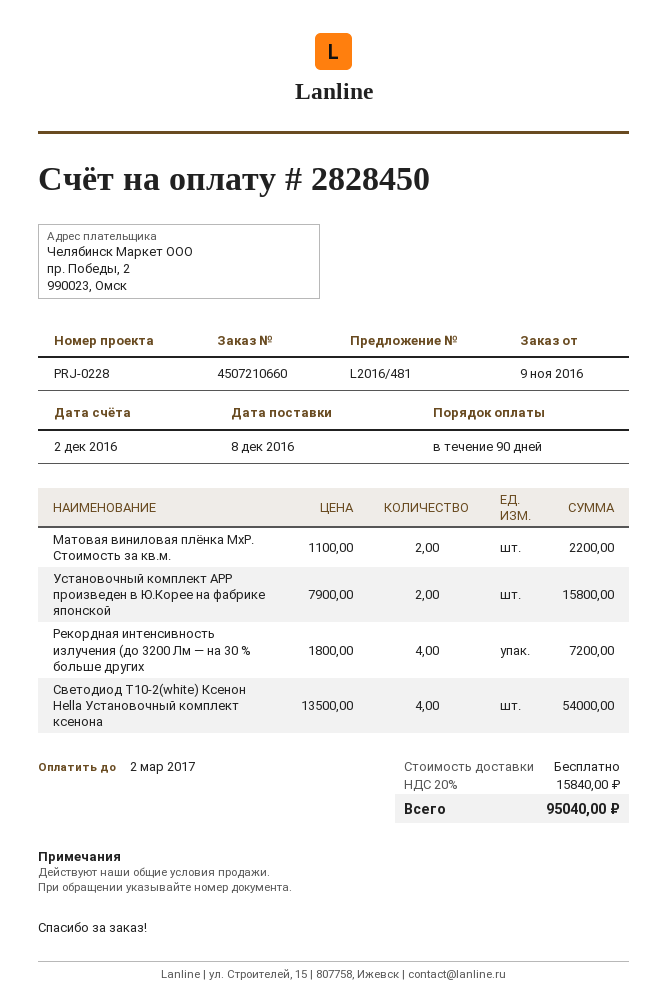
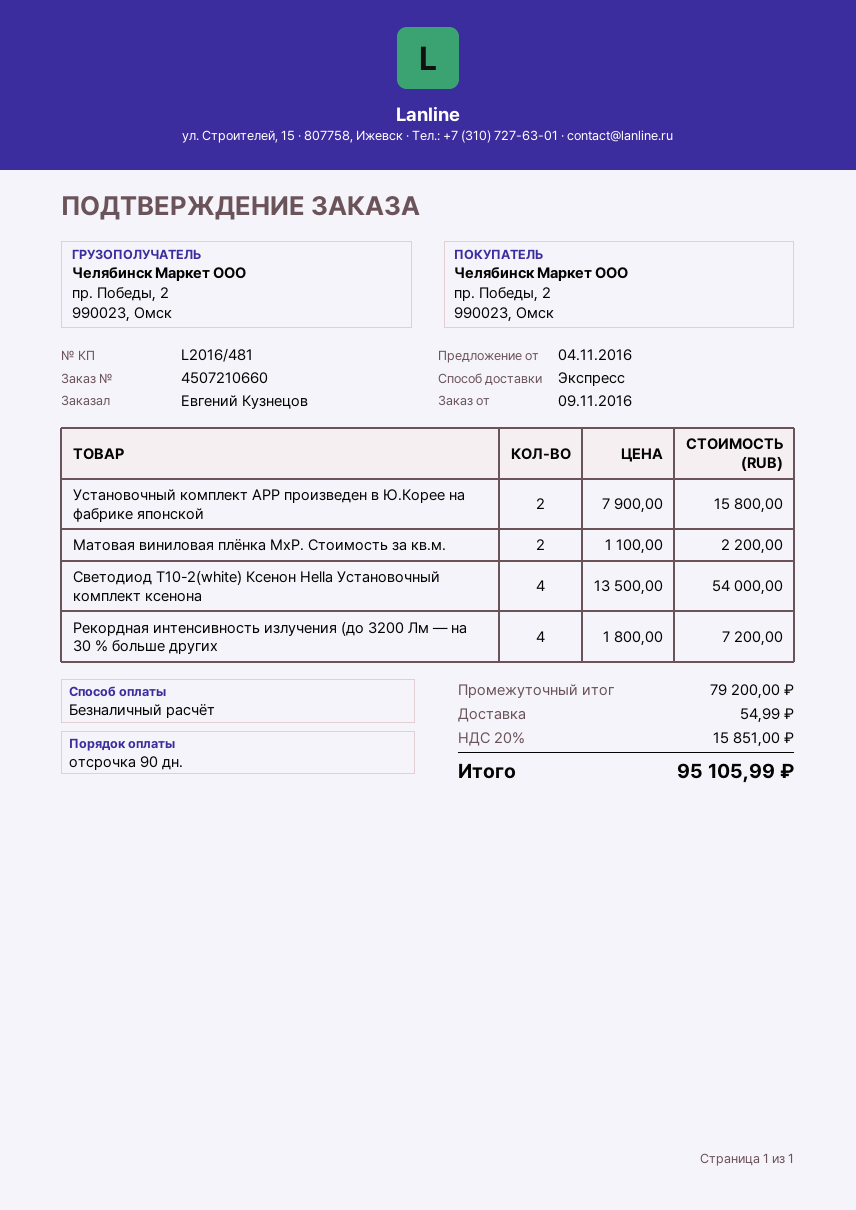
shipping: 0.00 -> 54.99
tax: 20% = 15840.00 -> 20% = 15851.00
total: 95040.00 -> 95105.99

